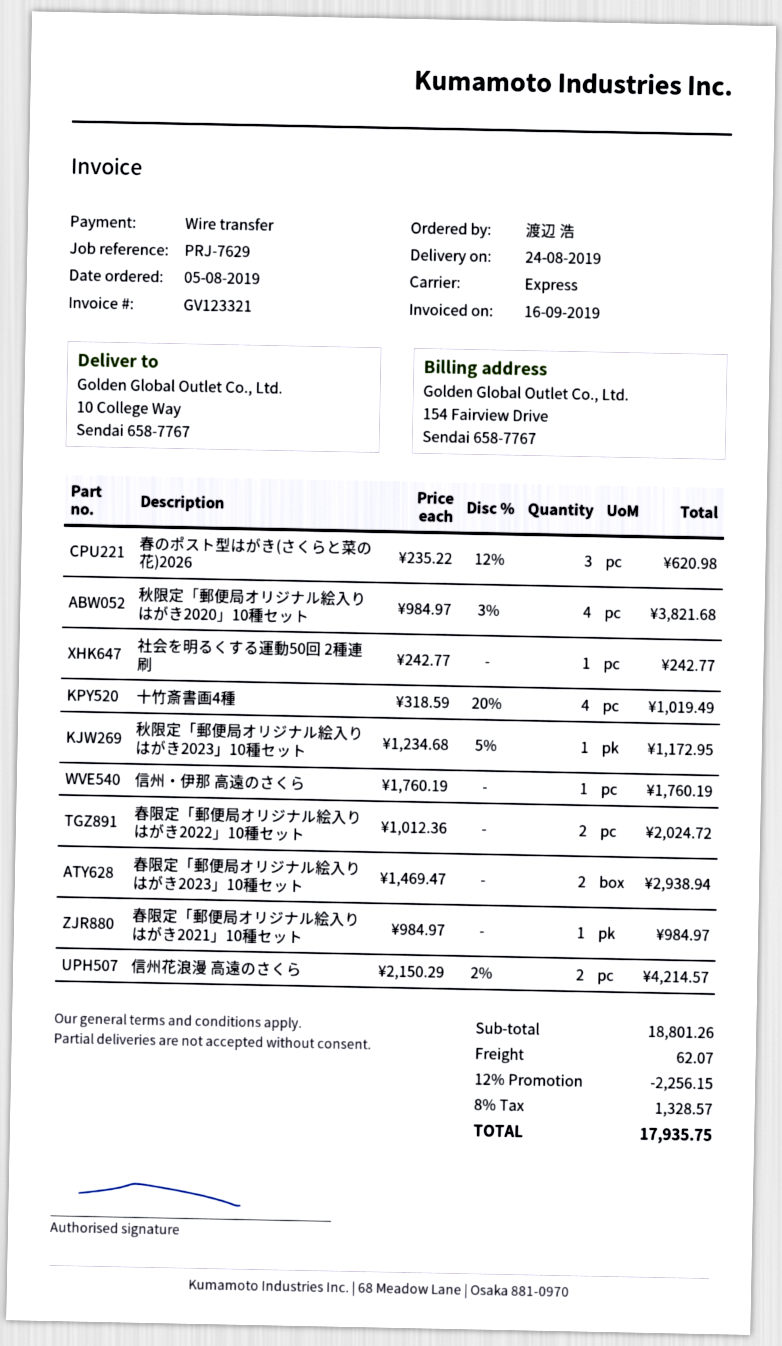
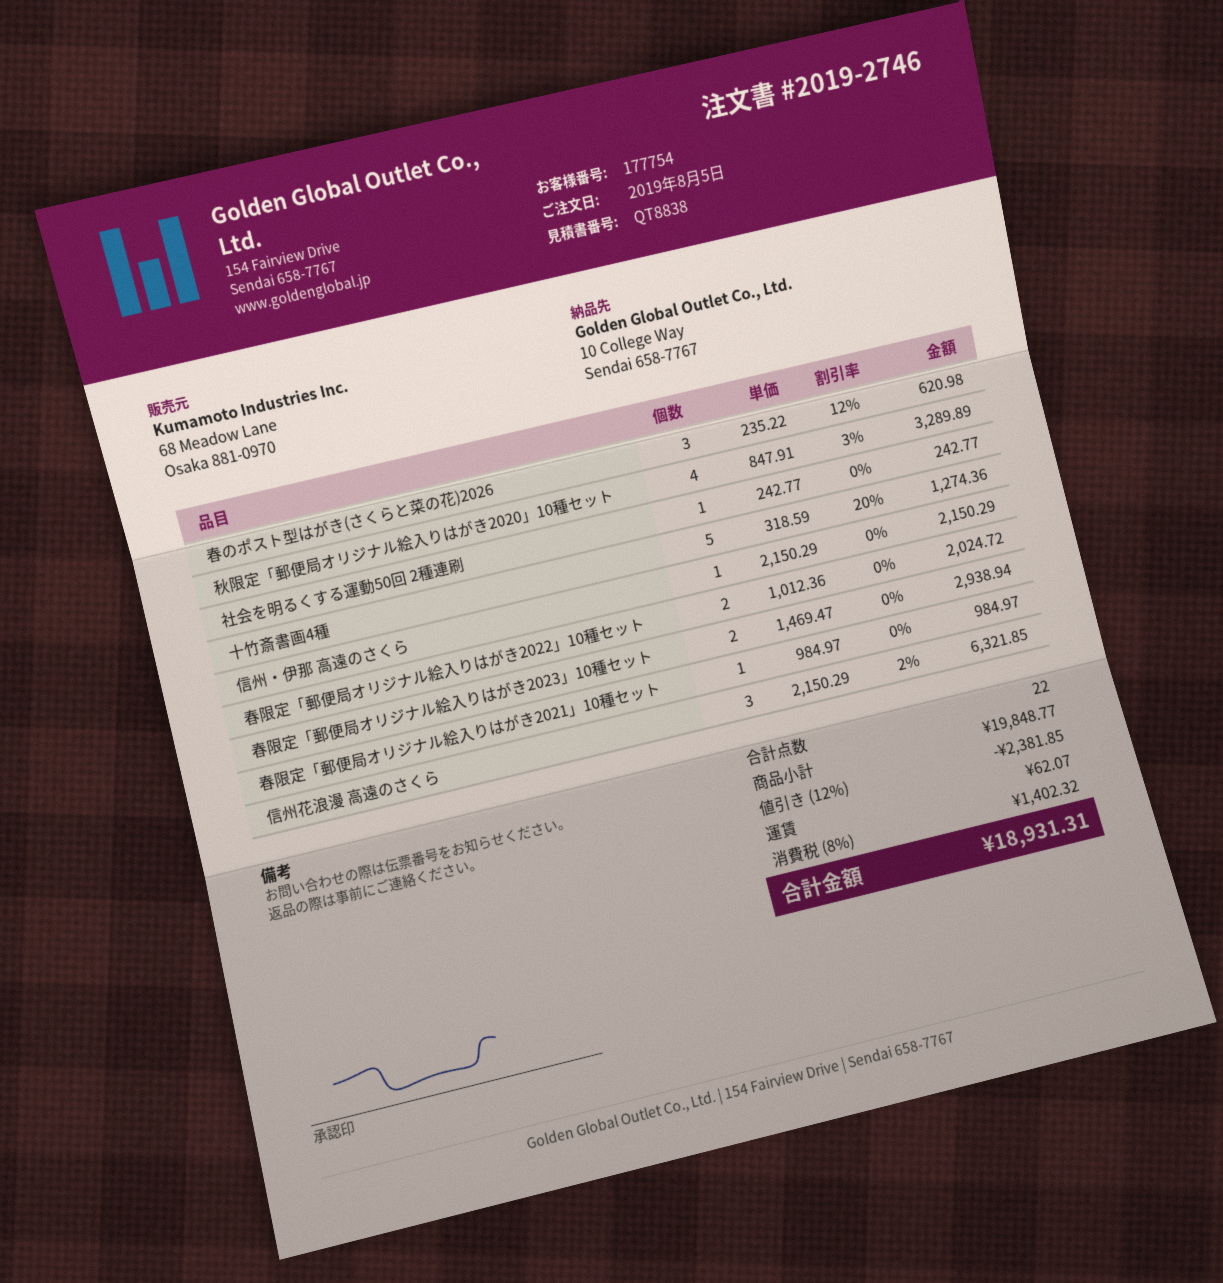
秋限定「郵便局オリジナル絵入りはがき2020」10種セット: 4 x 984.97 - 3% = 3821.68 -> 4 x 847.91 - 3% = 3289.89
十竹斎書画4種: 4 x 318.59 - 20% = 1019.49 -> 5 x 318.59 - 20% = 1274.36
秋限定「郵便局オリジナル絵入りはがき2023」10種セット: 1 x 1234.68 - 5% = 1172.95 -> none
信州・伊那 高遠のさくら: 1 x 1760.19 = 1760.19 -> 1 x 2150.29 = 2150.29
信州花浪漫 高遠のさくら: 2 x 2150.29 - 2% = 4214.57 -> 3 x 2150.29 - 2% = 6321.85
subtotal: 18801.26 -> 19848.77
discount: 12% = 2256.15 -> 12% = 2381.85
tax: 8% = 1328.57 -> 8% = 1402.32
total: 17935.75 -> 18931.31

